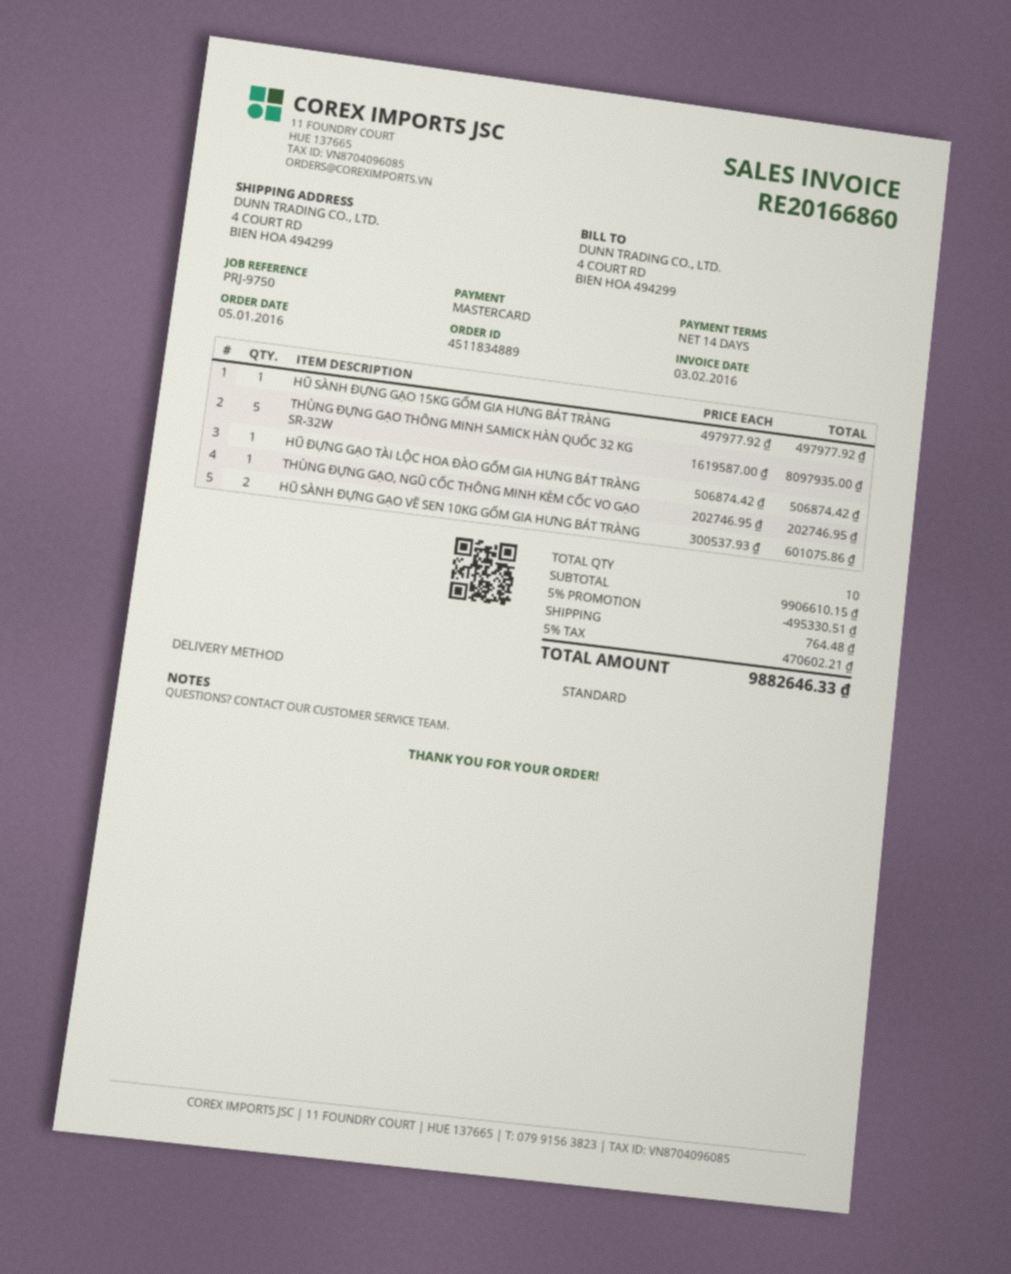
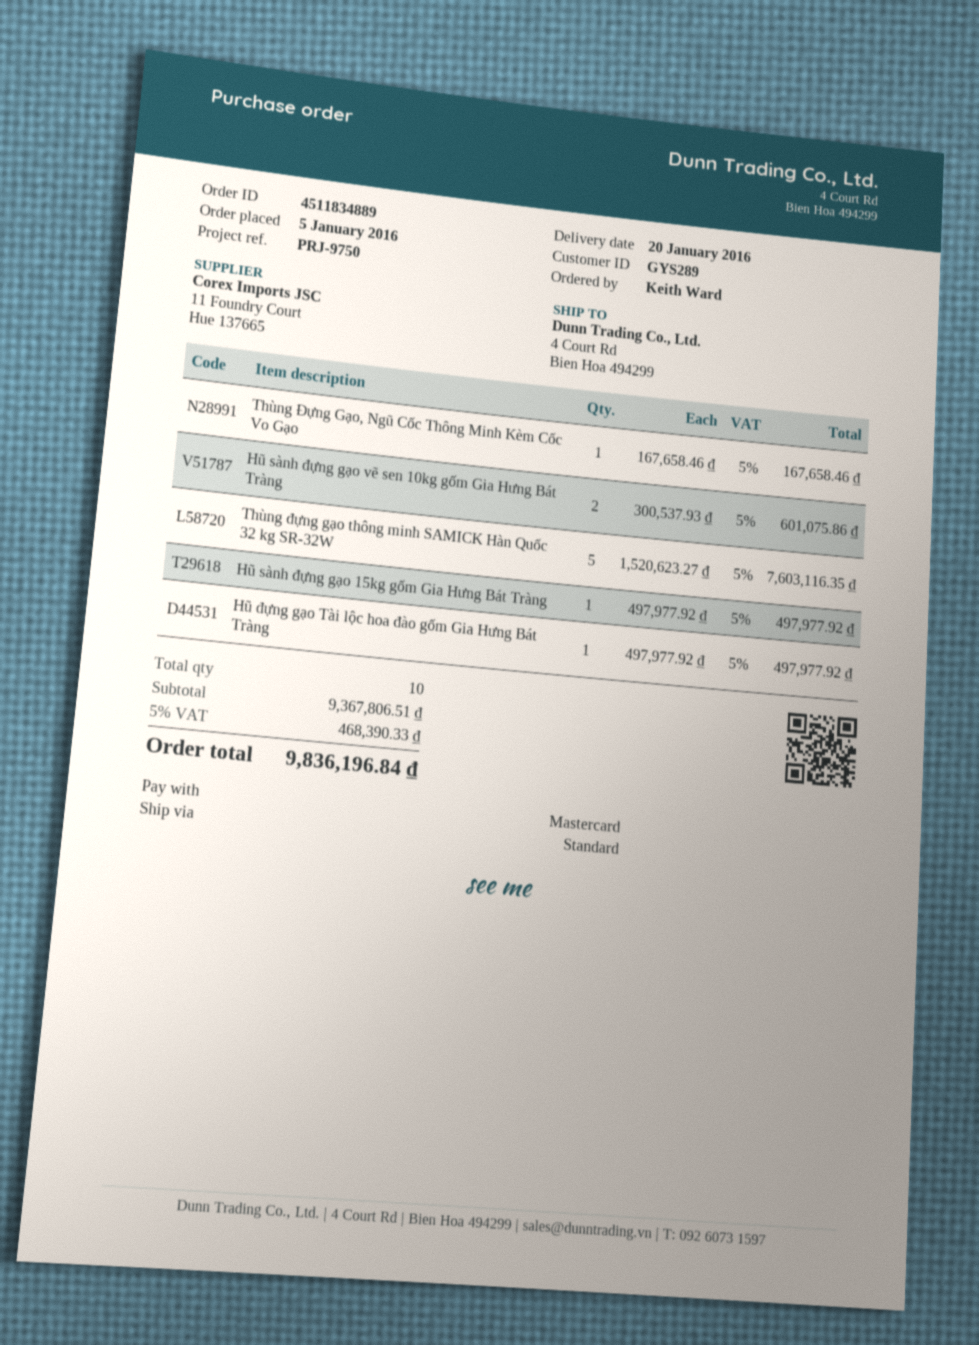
THÙNG ĐỰNG GẠO THÔNG MINH SAMICK HÀN QUỐC 32 KG SR-32W: 5 x 1619587.00 = 8097935.00 -> 5 x 1520623.27 = 7603116.35
HŨ ĐỰNG GẠO TÀI LỘC HOA ĐÀO GỐM GIA HƯNG BÁT TRÀNG: 1 x 506874.42 = 506874.42 -> 1 x 497977.92 = 497977.92
THÙNG ĐỰNG GẠO, NGŨ CỐC THÔNG MINH KÈM CỐC VO GẠO: 1 x 202746.95 = 202746.95 -> 1 x 167658.46 = 167658.46
subtotal: 9906610.15 -> 9367806.51
discount: 5% = 495330.51 -> none
shipping: 764.48 -> none
tax: 5% = 470602.21 -> 5% = 468390.33
total: 9882646.33 -> 9836196.84

